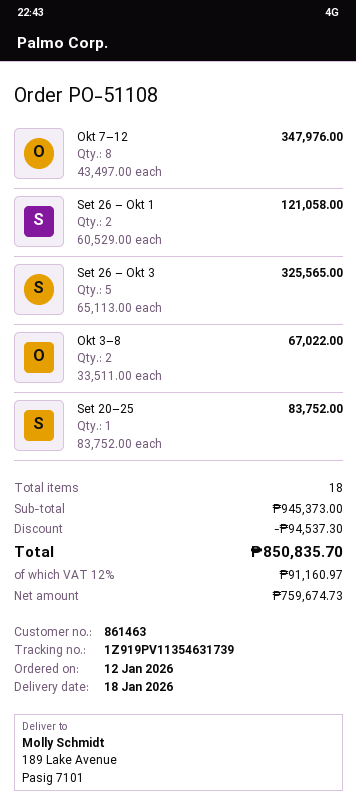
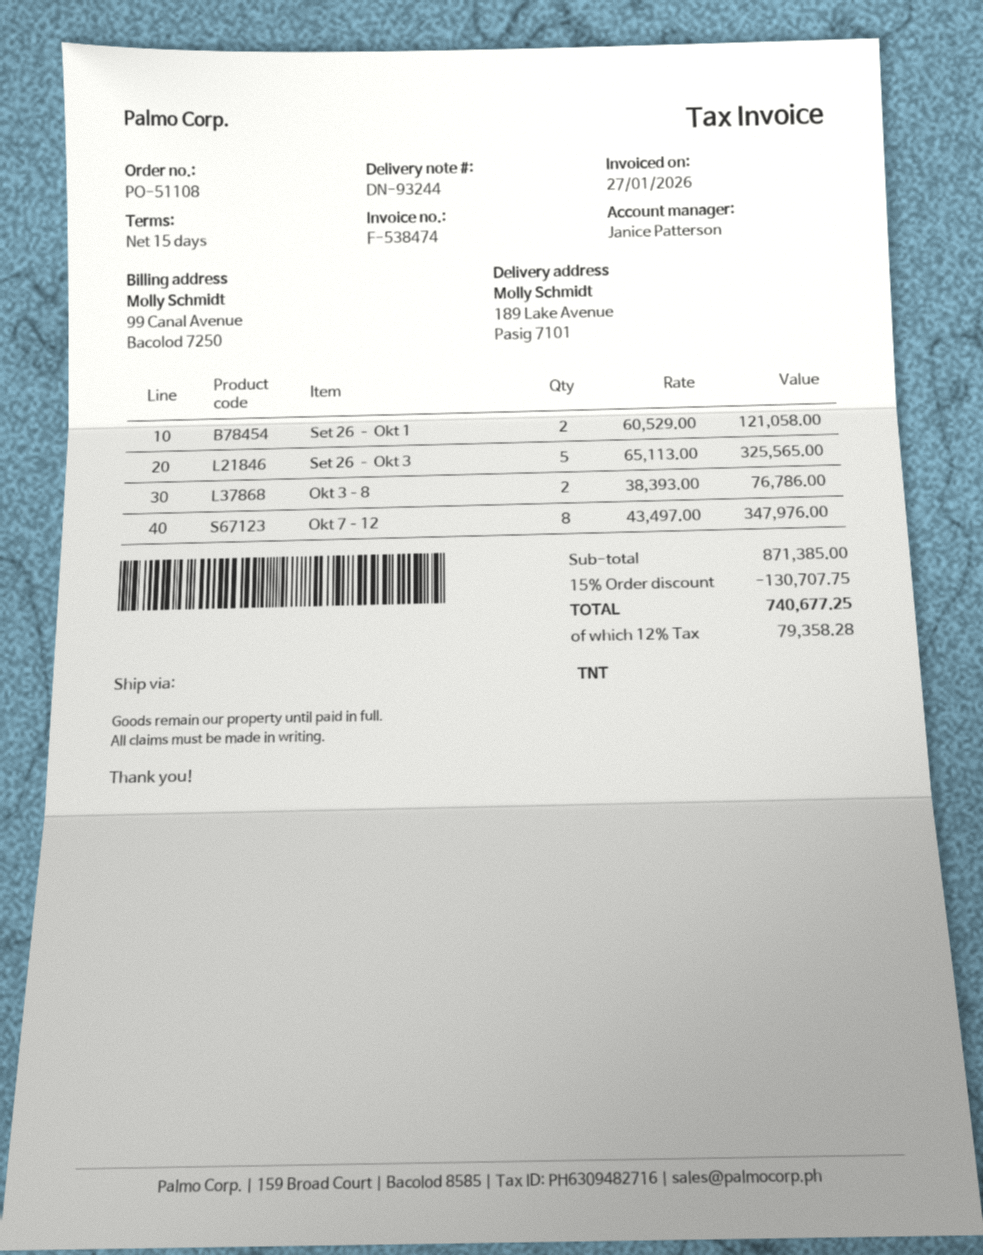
Okt 3–8: 2 x 33511.00 = 67022.00 -> 2 x 38393.00 = 76786.00
Set 20–25: 1 x 83752.00 = 83752.00 -> none
subtotal: 945373.00 -> 871385.00
discount: 94537.30 -> 130707.75
tax: 12% = 91160.97 -> 12% = 79358.28
total: 850835.70 -> 740677.25

